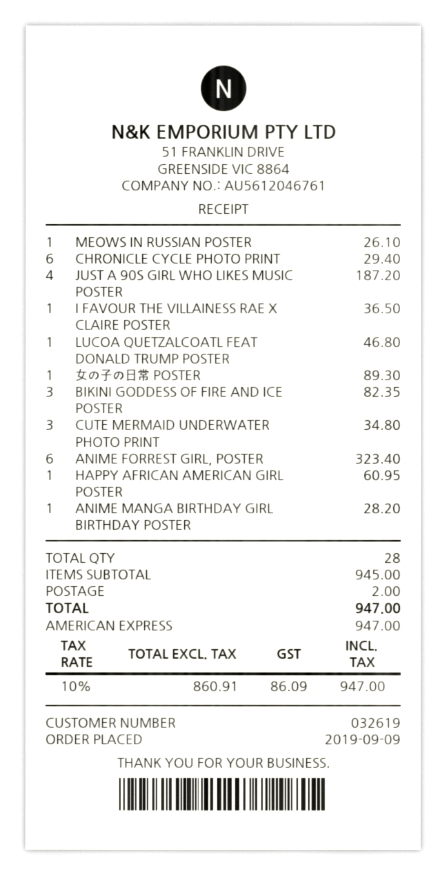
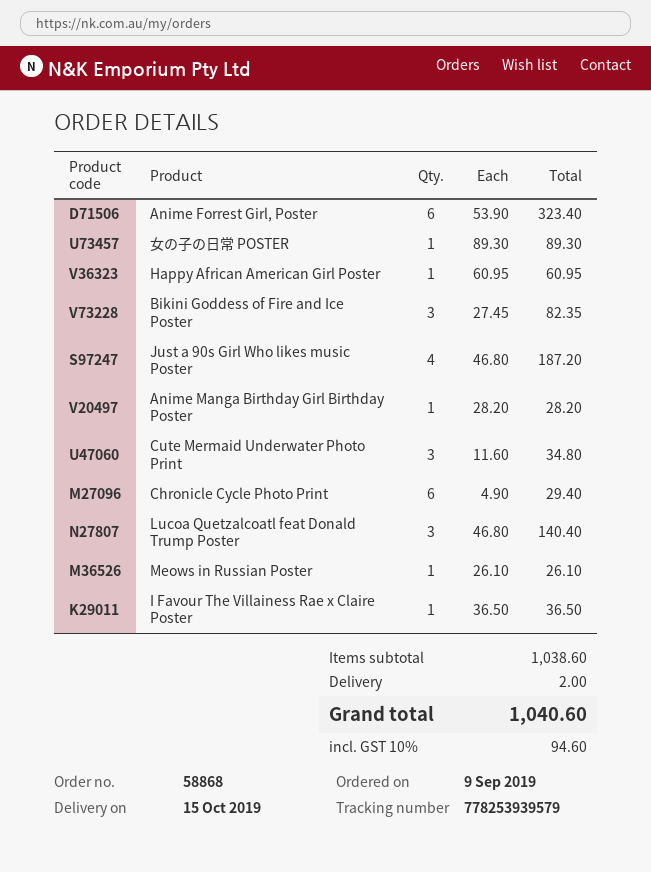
LUCOA QUETZALCOATL FEAT DONALD TRUMP POSTER: 1 for 46.80 -> 3 for 140.40
subtotal: 945.00 -> 1038.60
tax: 10% = 86.09 -> 10% = 94.60
total: 947.00 -> 1040.60

